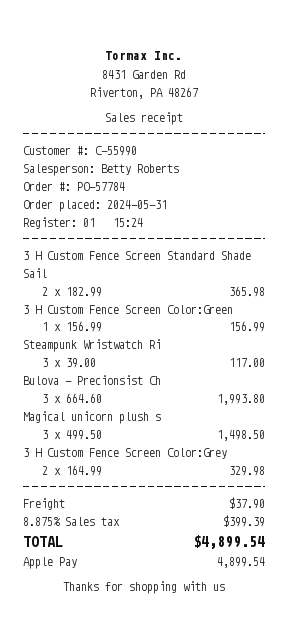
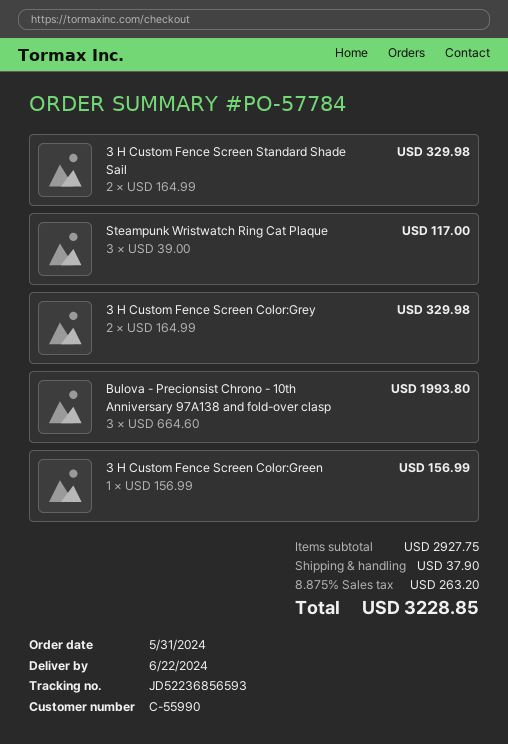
3 H Custom Fence Screen Standard Shade Sail: 2 x 182.99 = 365.98 -> 2 x 164.99 = 329.98
Magical unicorn plush s: 3 x 499.50 = 1498.50 -> none
tax: 8.875% = 399.39 -> 8.875% = 263.20
total: 4899.54 -> 3228.85

